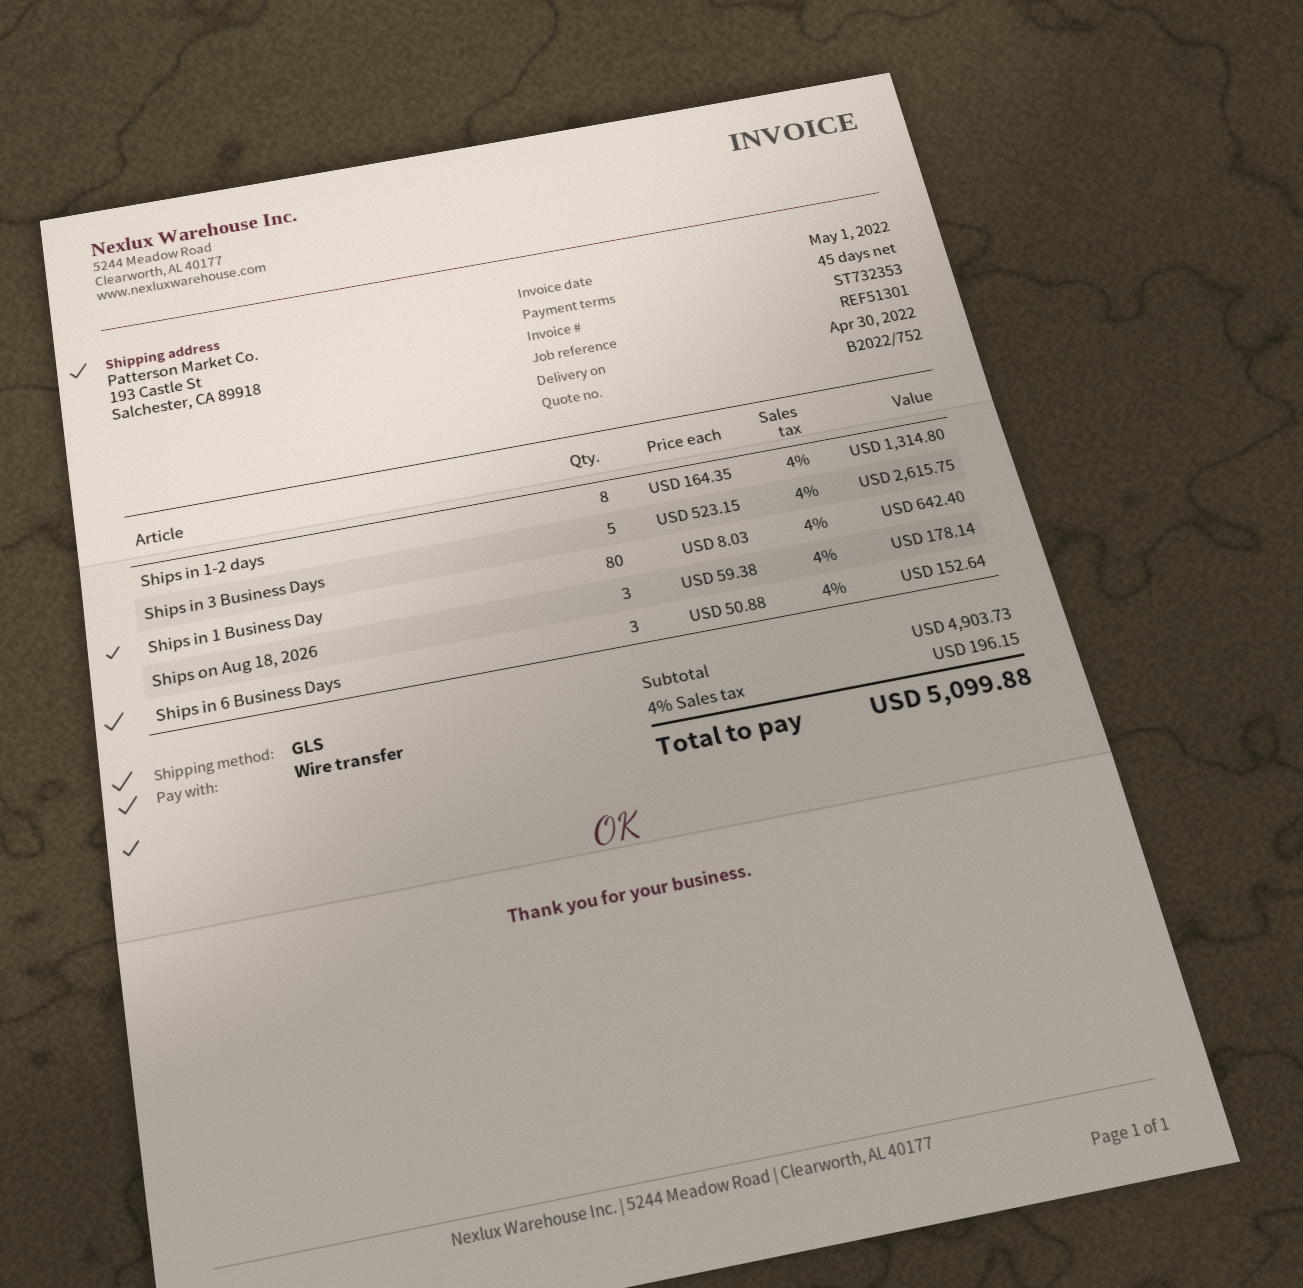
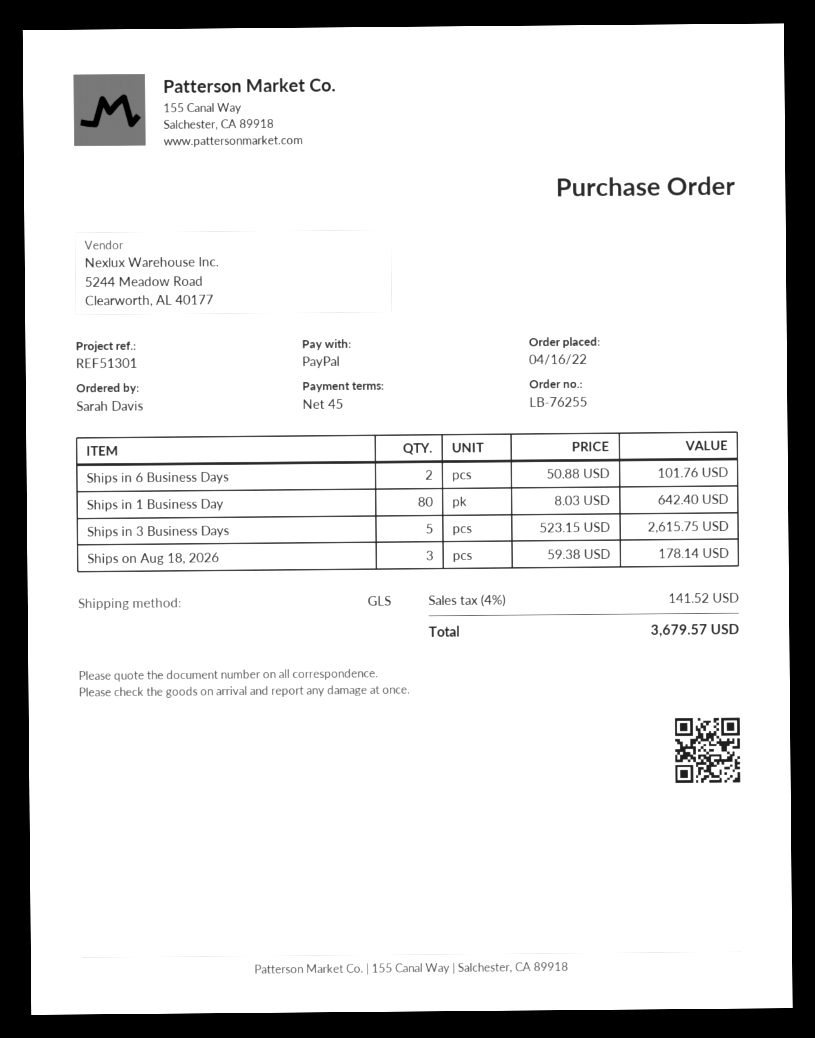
payment method: bank transfer -> PayPal
Ships in 1-2 days: 8 x 164.35 = 1314.80 -> none
Ships in 6 Business Days: 3 x 50.88 = 152.64 -> 2 x 50.88 = 101.76
tax: 4% = 196.15 -> 4% = 141.52
total: 5099.88 -> 3679.57

